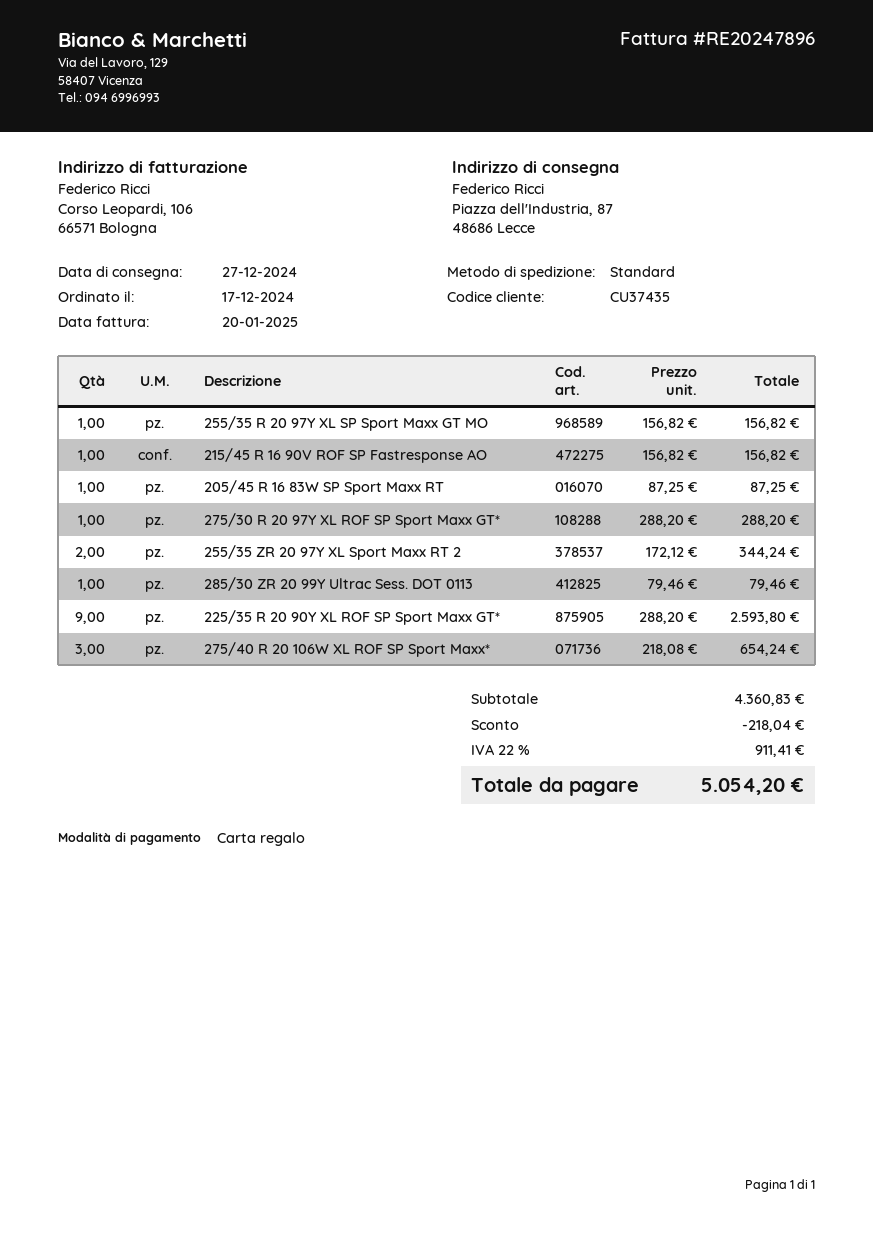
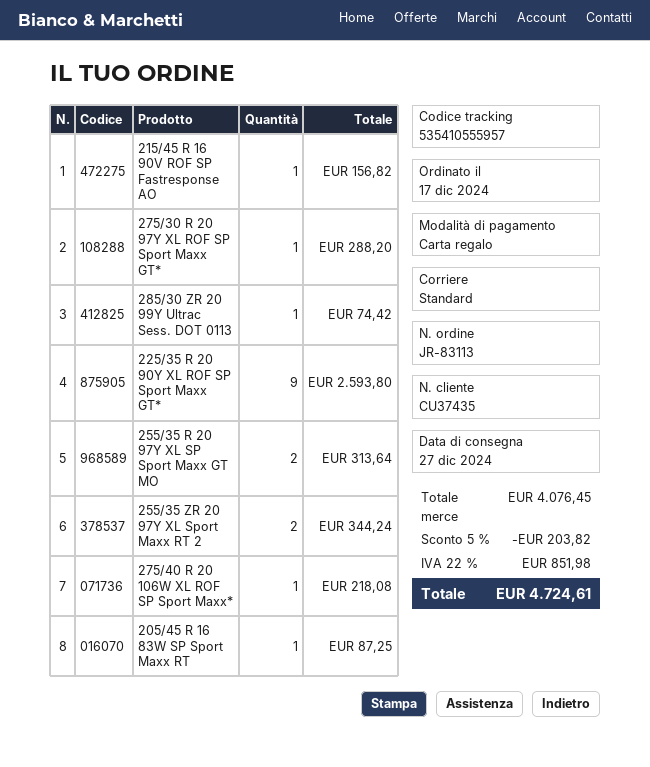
255/35 R 20 97Y XL SP Sport Maxx GT MO: 1 for 156.82 -> 2 for 313.64
285/30 ZR 20 99Y Ultrac Sess. DOT 0113: 1 for 79.46 -> 1 for 74.42
275/40 R 20 106W XL ROF SP Sport Maxx*: 3 for 654.24 -> 1 for 218.08
subtotal: 4360.83 -> 4076.45
discount: 218.04 -> 203.82
tax: 22% = 911.41 -> 22% = 851.98
total: 5054.20 -> 4724.61

